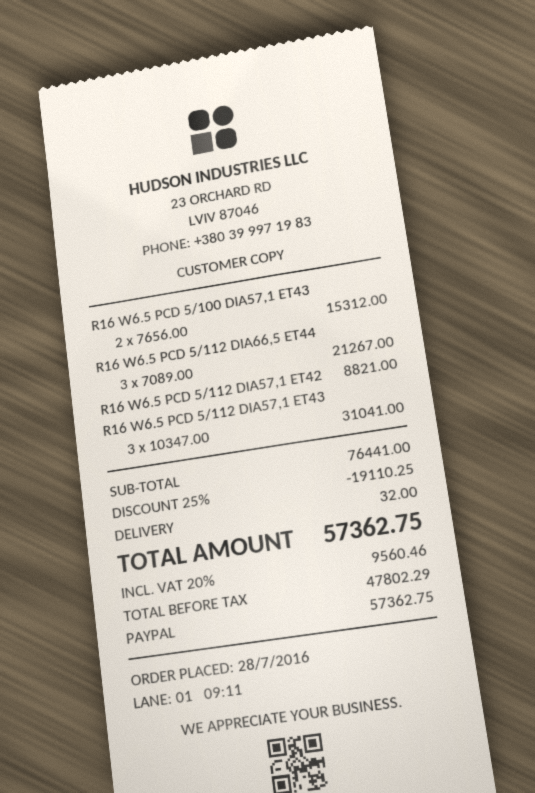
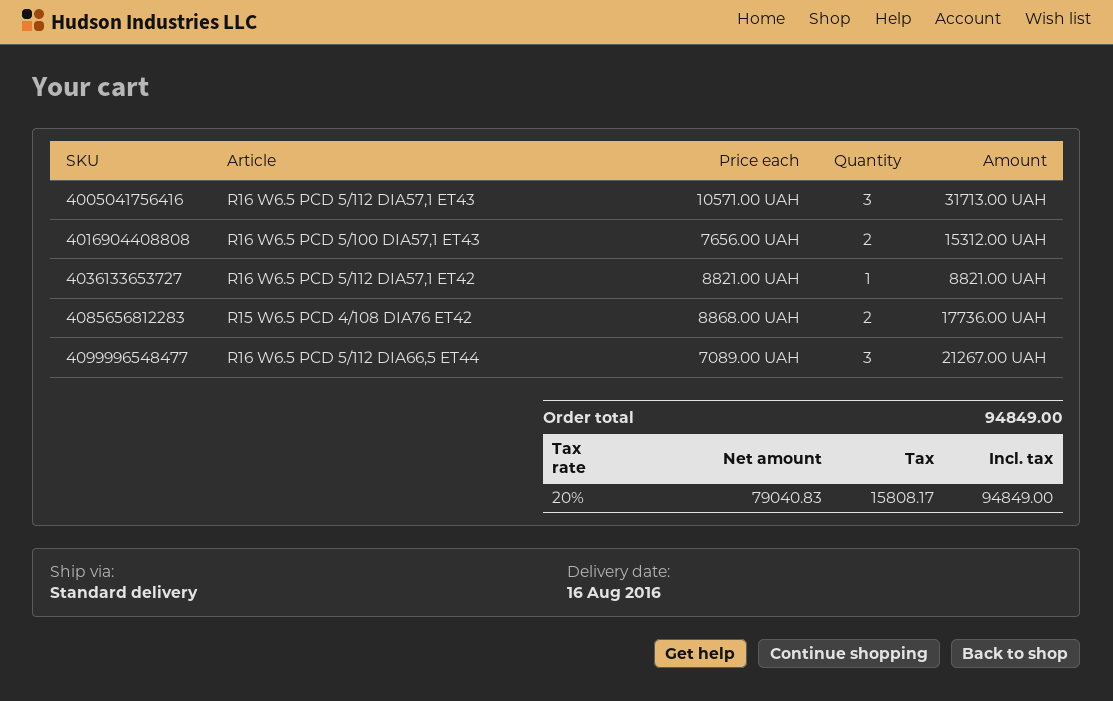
R16 W6.5 PCD 5/112 DIA57,1 ET43: 3 x 10347.00 = 31041.00 -> 3 x 10571.00 = 31713.00
R15 W6.5 PCD 4/108 DIA76 ET42: none -> 2 x 8868.00 = 17736.00
discount: 25% = 19110.25 -> none
shipping: 32.00 -> none
net: 47802.29 -> 79040.83
tax: 20% = 9560.46 -> 20% = 15808.17
total: 57362.75 -> 94849.00

